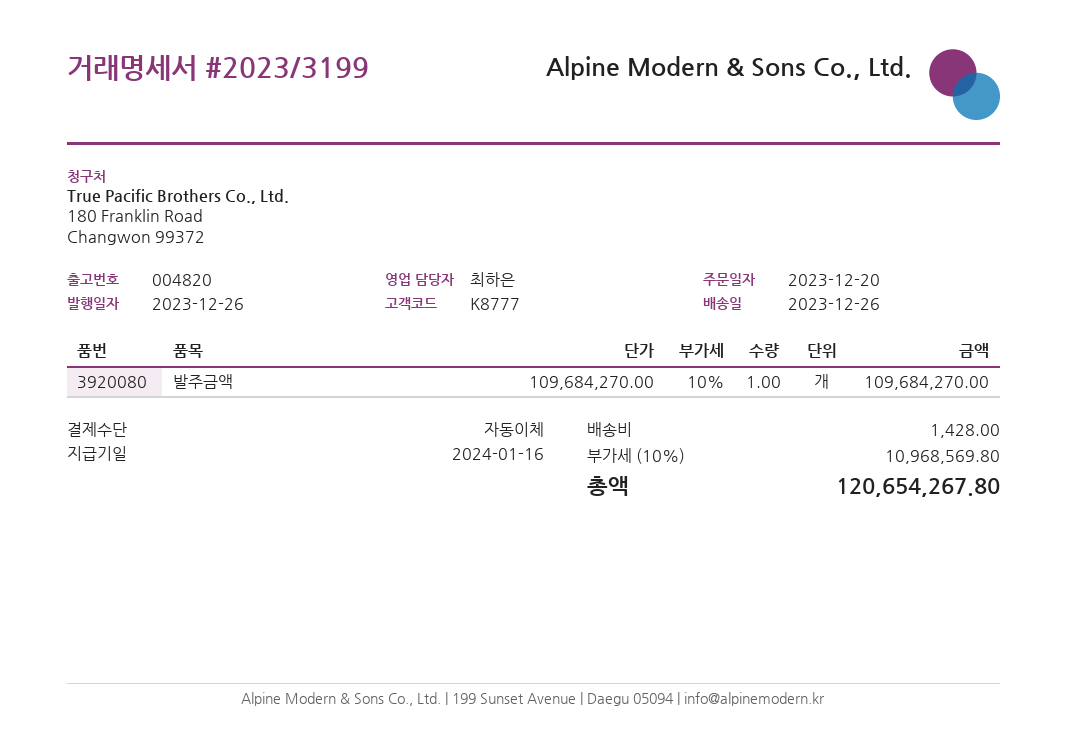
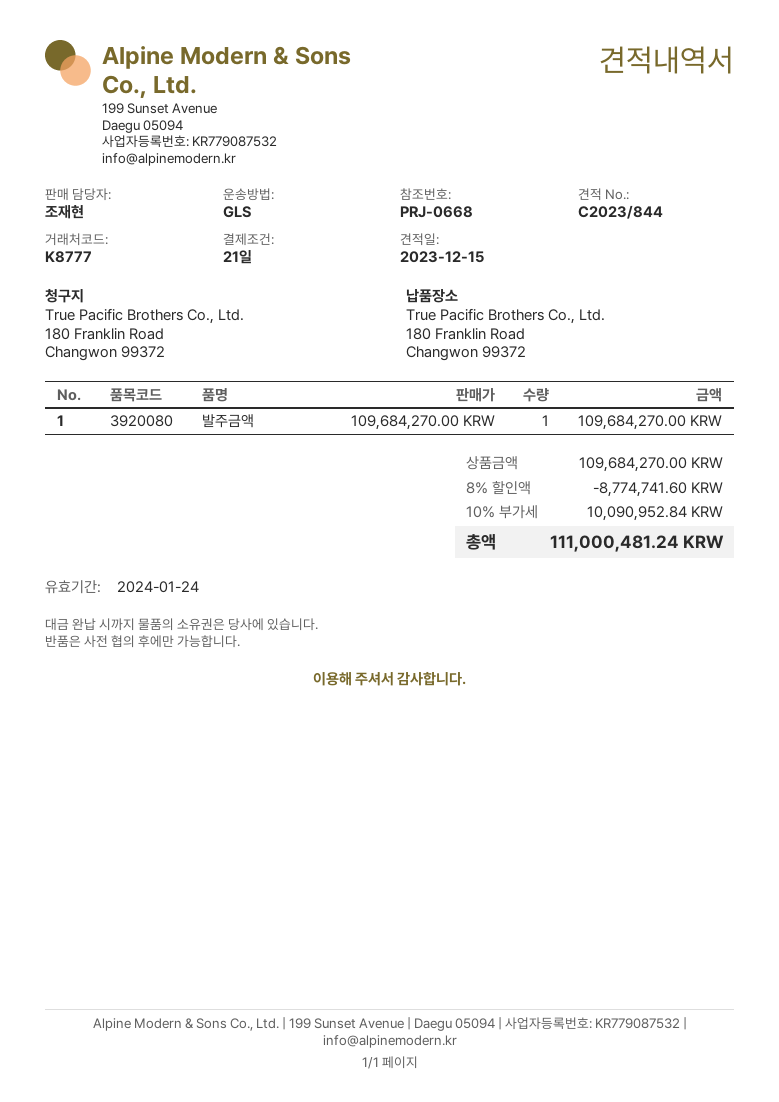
sales rep: 최하은 -> 조재현
discount: none -> 8% = 8774741.60
shipping: 1428.00 -> none
tax: 10% = 10968569.80 -> 10% = 10090952.84
total: 120654267.80 -> 111000481.24

